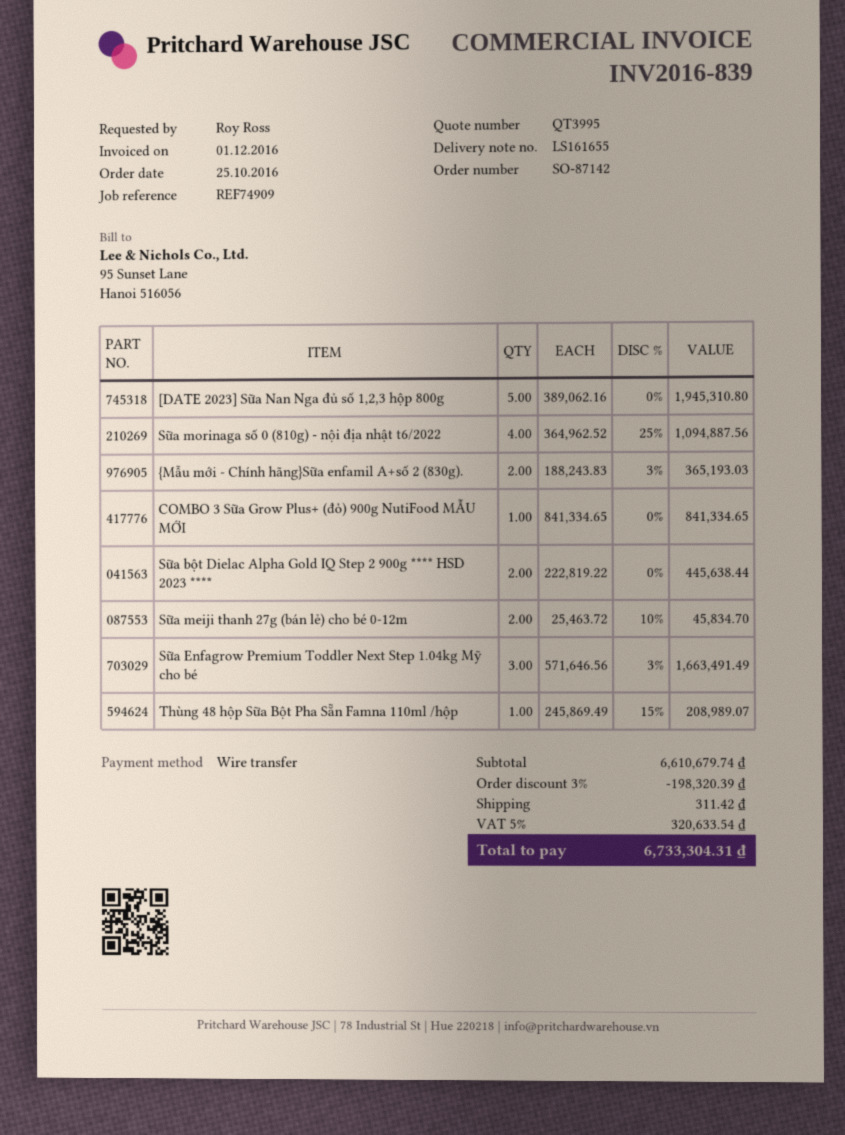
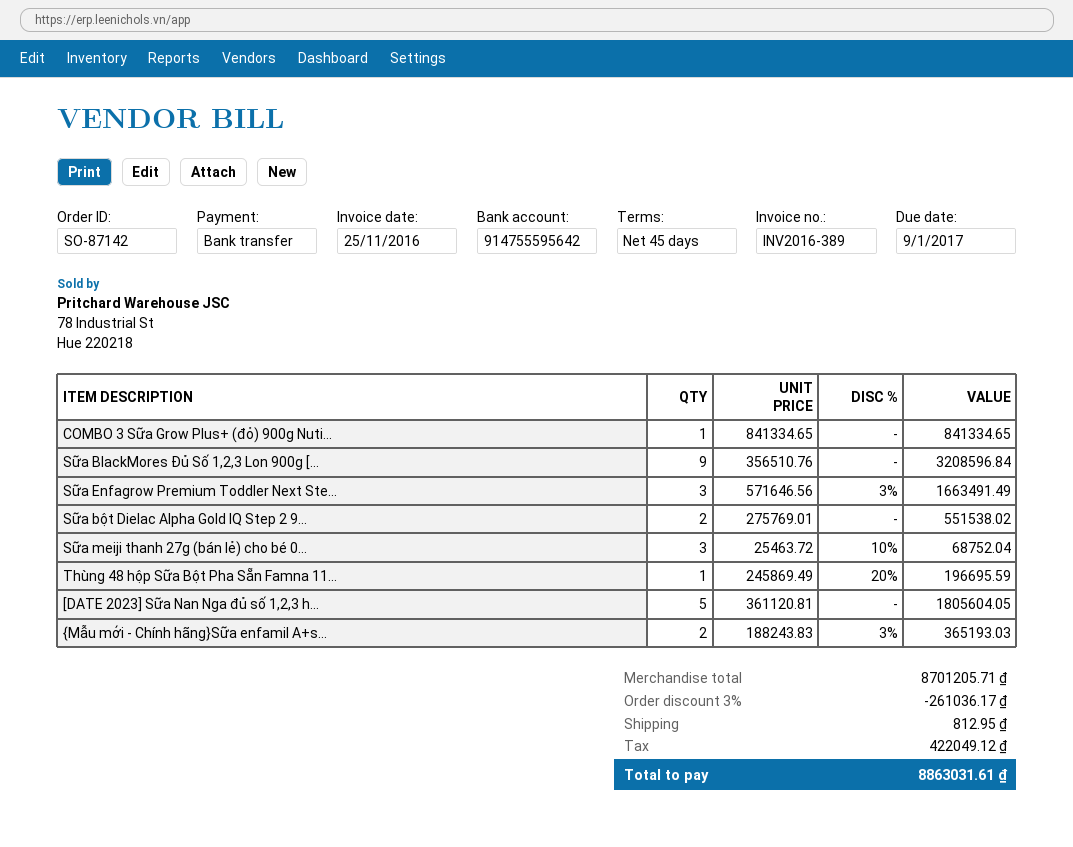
invoice number: INV2016-839 -> INV2016-389
invoice date: 2016-12-01 -> 2016-11-25
[DATE 2023] Sữa Nan Nga đủ số 1,2,3 hộp 800g: 5 x 389062.16 = 1945310.80 -> 5 x 361120.81 = 1805604.05
Sữa morinaga số 0 (810g) - nội địa nhật t6/2022: 4 x 364962.52 - 25% = 1094887.56 -> none
Sữa bột Dielac Alpha Gold IQ Step 2 900g **** HSD 2023 ****: 2 x 222819.22 = 445638.44 -> 2 x 275769.01 = 551538.02
Sữa meiji thanh 27g (bán lẻ) cho bé 0-12m: 2 x 25463.72 - 10% = 45834.70 -> 3 x 25463.72 - 10% = 68752.04
Thùng 48 hộp Sữa Bột Pha Sẵn Famna 110ml /hộp: 1 x 245869.49 - 15% = 208989.07 -> 1 x 245869.49 - 20% = 196695.59
Sữa BlackMores Đủ Số 1,2,3 Lon 900g [...: none -> 9 x 356510.76 = 3208596.84
subtotal: 6610679.74 -> 8701205.71
discount: 3% = 198320.39 -> 3% = 261036.17
shipping: 311.42 -> 812.95
tax: 320633.54 -> 422049.12
total: 6733304.31 -> 8863031.61

